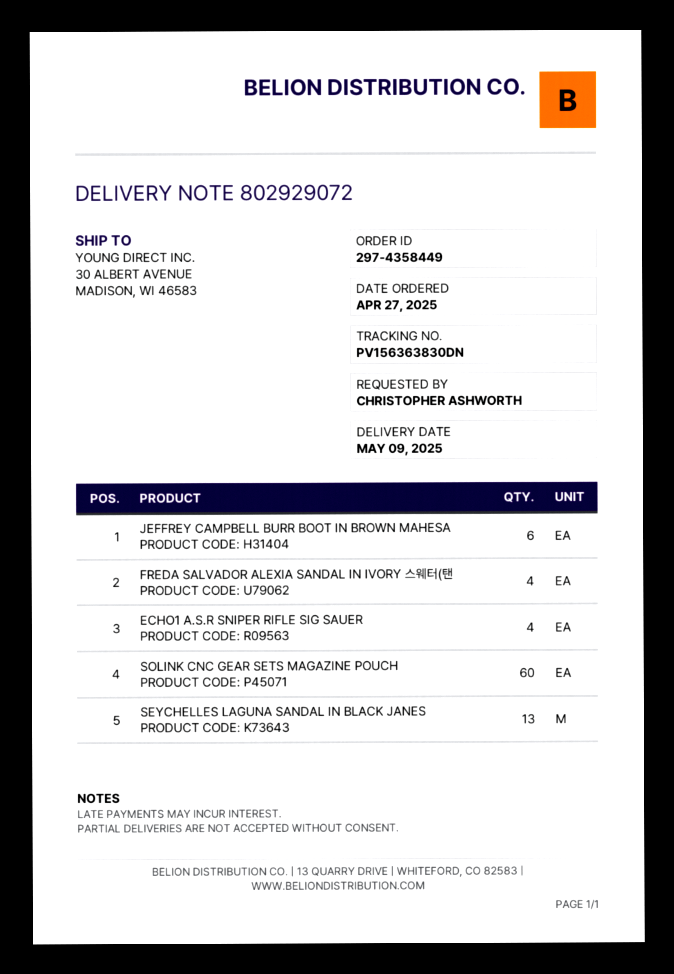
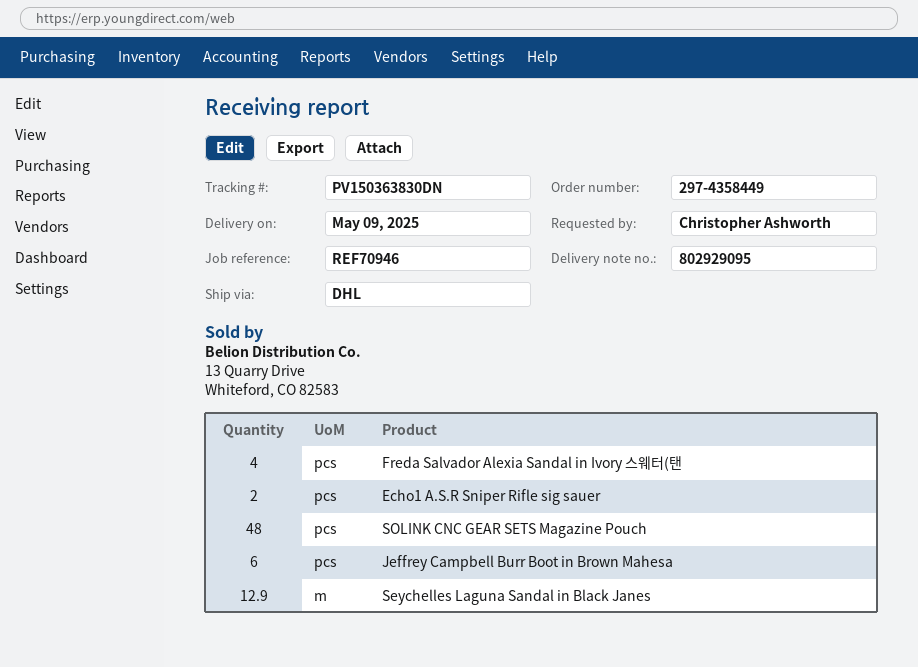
delivery note number: 802929072 -> 802929095
tracking number: PV156363830DN -> PV150363830DN
ECHO1 A.S.R SNIPER RIFLE SIG SAUER: 4 -> 2
SOLINK CNC GEAR SETS MAGAZINE POUCH: 60 -> 48
SEYCHELLES LAGUNA SANDAL IN BLACK JANES: 13 -> 12.9

